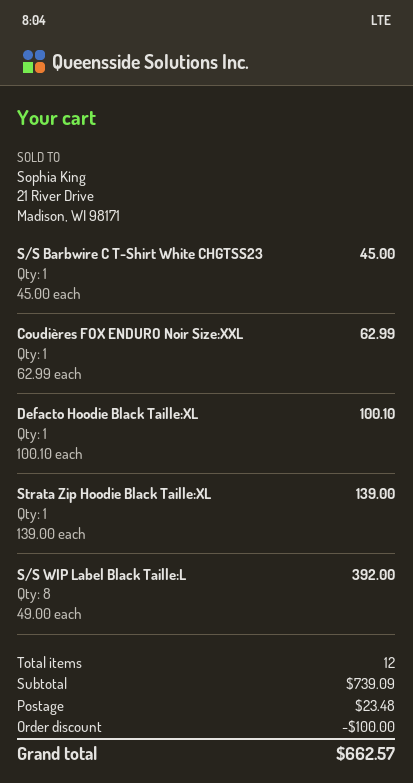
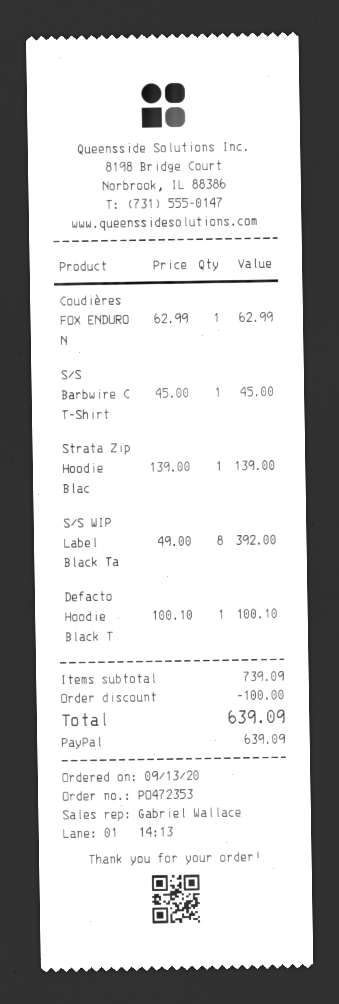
shipping: 23.48 -> none
total: 662.57 -> 639.09

